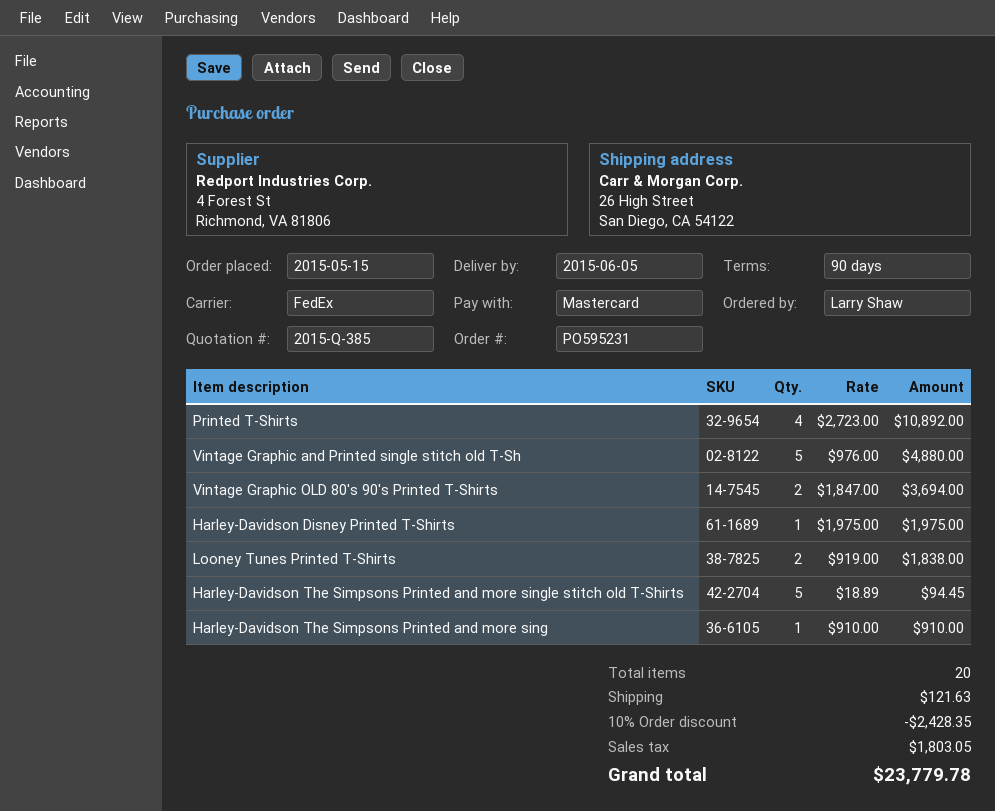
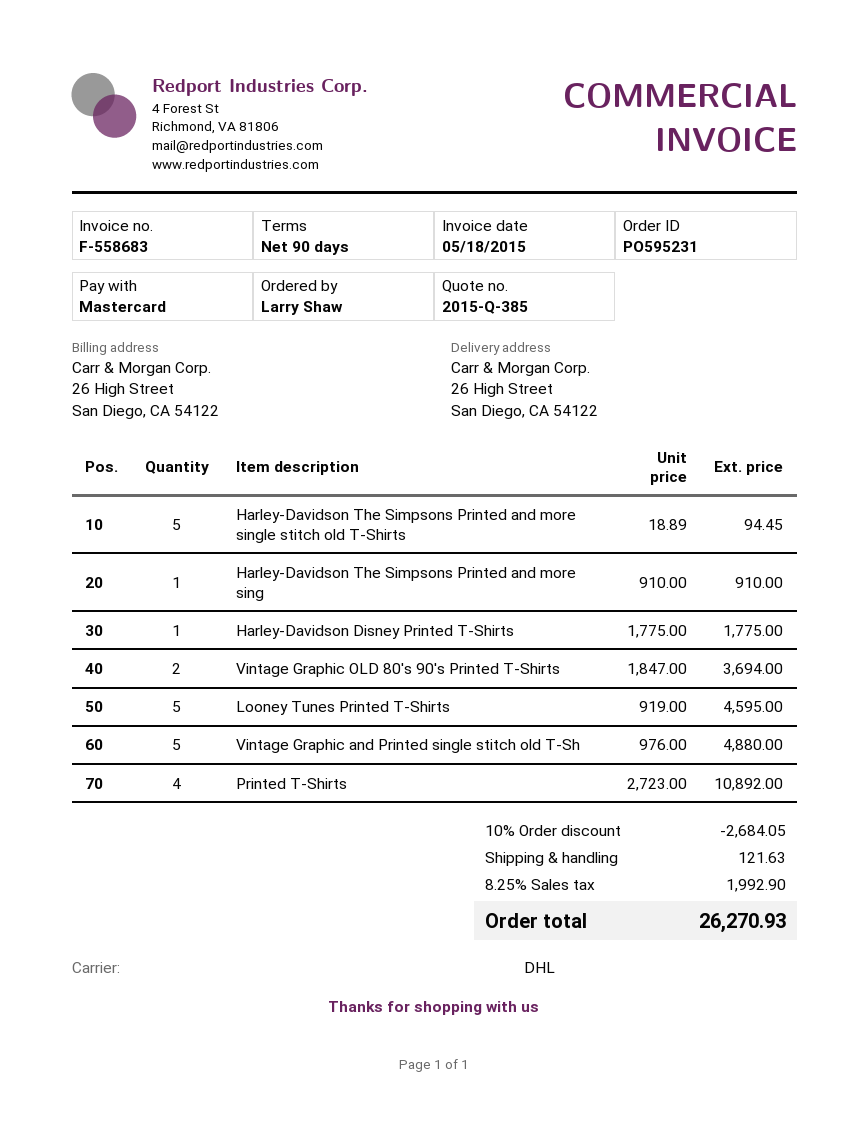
shipping method: FedEx -> DHL
Harley-Davidson Disney Printed T-Shirts: 1 x 1975.00 = 1975.00 -> 1 x 1775.00 = 1775.00
Looney Tunes Printed T-Shirts: 2 x 919.00 = 1838.00 -> 5 x 919.00 = 4595.00
discount: 10% = 2428.35 -> 10% = 2684.05
tax: 1803.05 -> 1992.90
total: 23779.78 -> 26270.93

